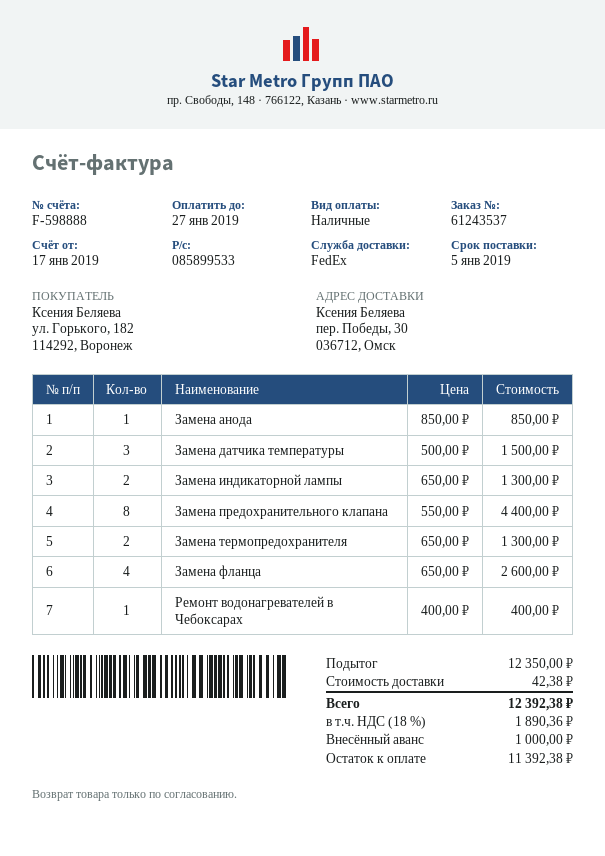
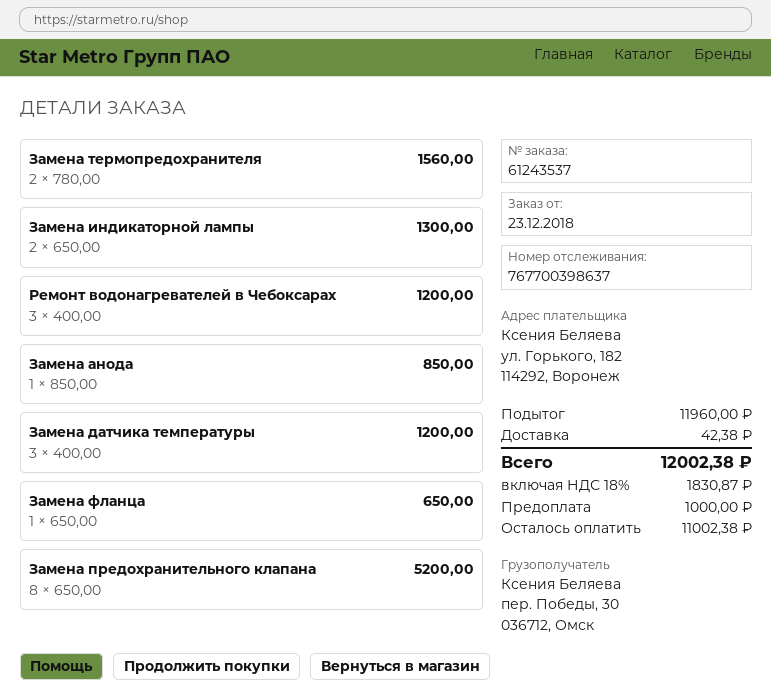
Замена датчика температуры: 3 x 500.00 = 1500.00 -> 3 x 400.00 = 1200.00
Замена предохранительного клапана: 8 x 550.00 = 4400.00 -> 8 x 650.00 = 5200.00
Замена термопредохранителя: 2 x 650.00 = 1300.00 -> 2 x 780.00 = 1560.00
Замена фланца: 4 x 650.00 = 2600.00 -> 1 x 650.00 = 650.00
Ремонт водонагревателей в Чебоксарах: 1 x 400.00 = 400.00 -> 3 x 400.00 = 1200.00
subtotal: 12350.00 -> 11960.00
tax: 18% = 1890.36 -> 18% = 1830.87
total: 12392.38 -> 12002.38
balance: 11392.38 -> 11002.38

